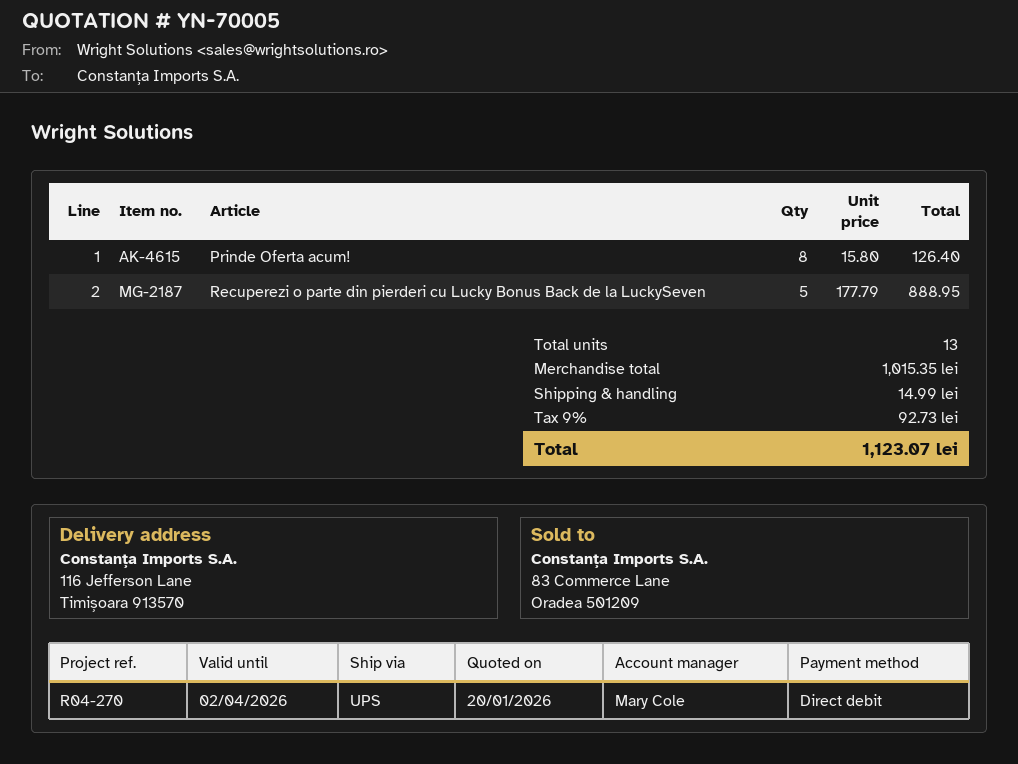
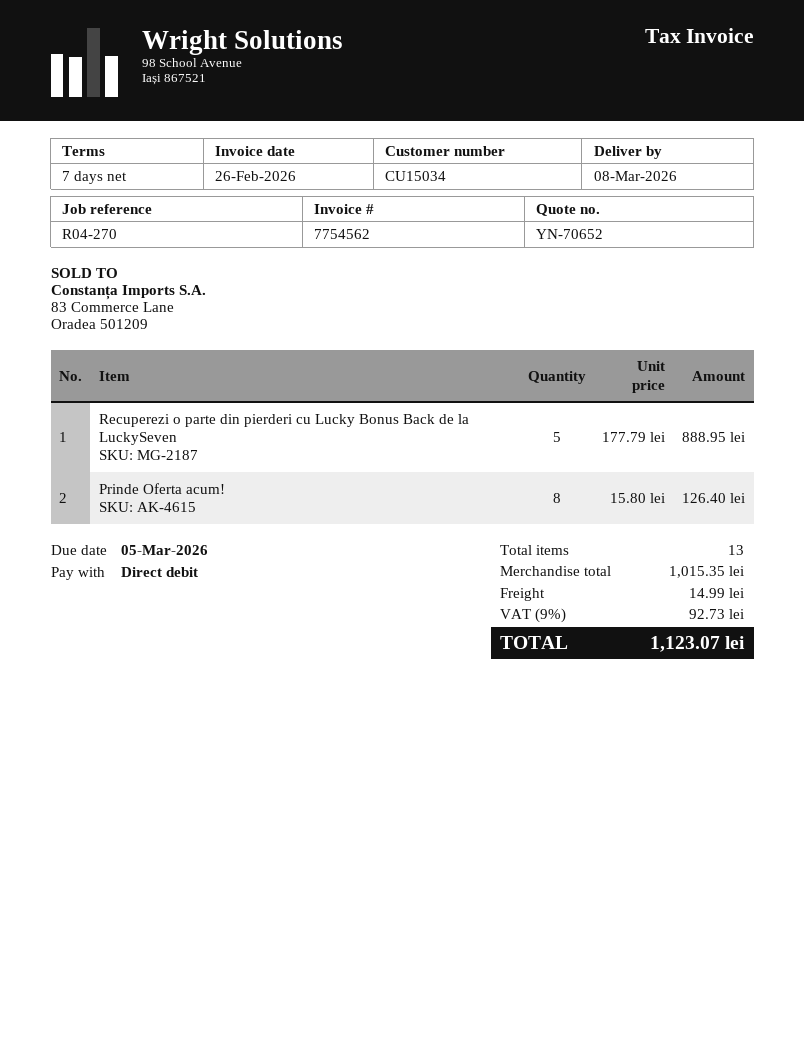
quote number: YN-70005 -> YN-70652

